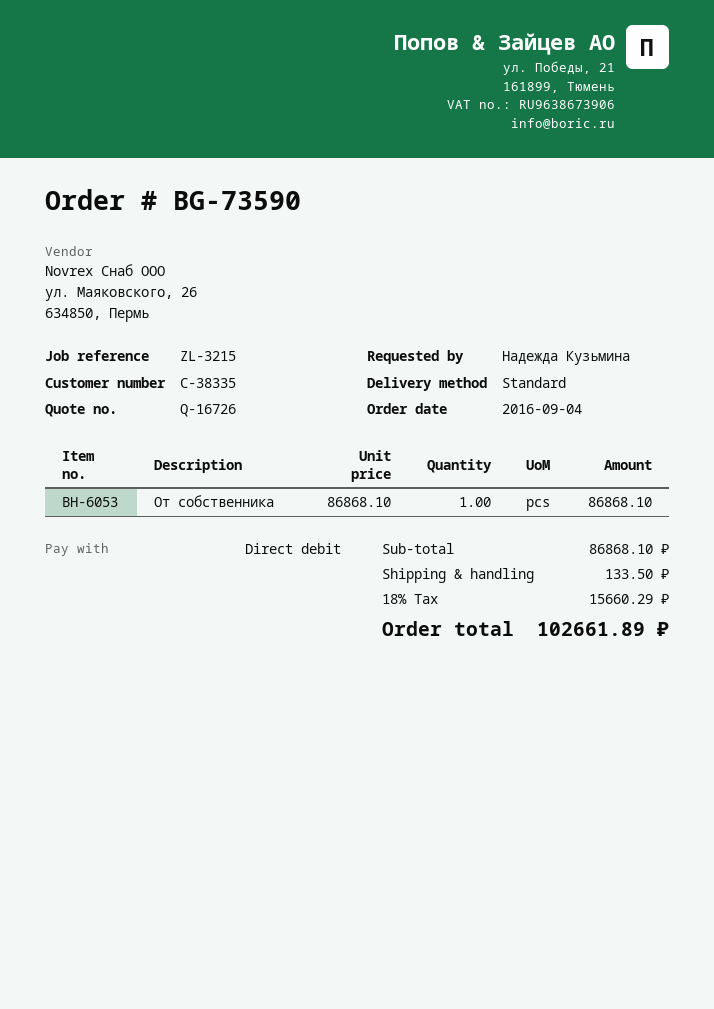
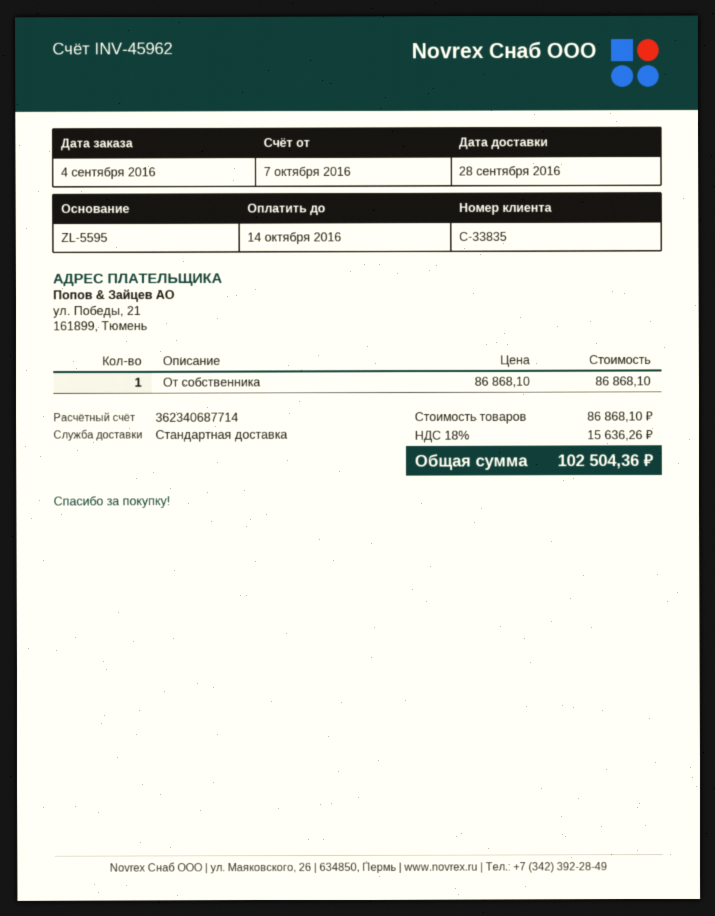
customer number: C-38335 -> C-33835
reference: ZL-3215 -> ZL-5595
shipping: 133.50 -> none
tax: 18% = 15660.29 -> 18% = 15636.26
total: 102661.89 -> 102504.36

